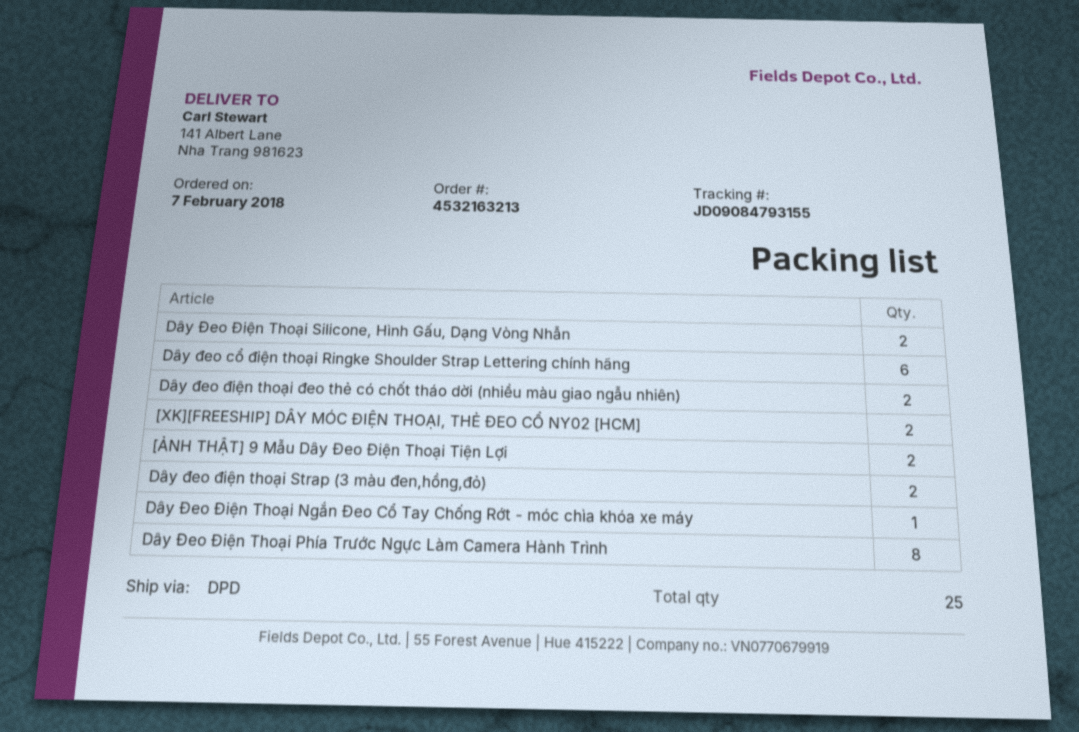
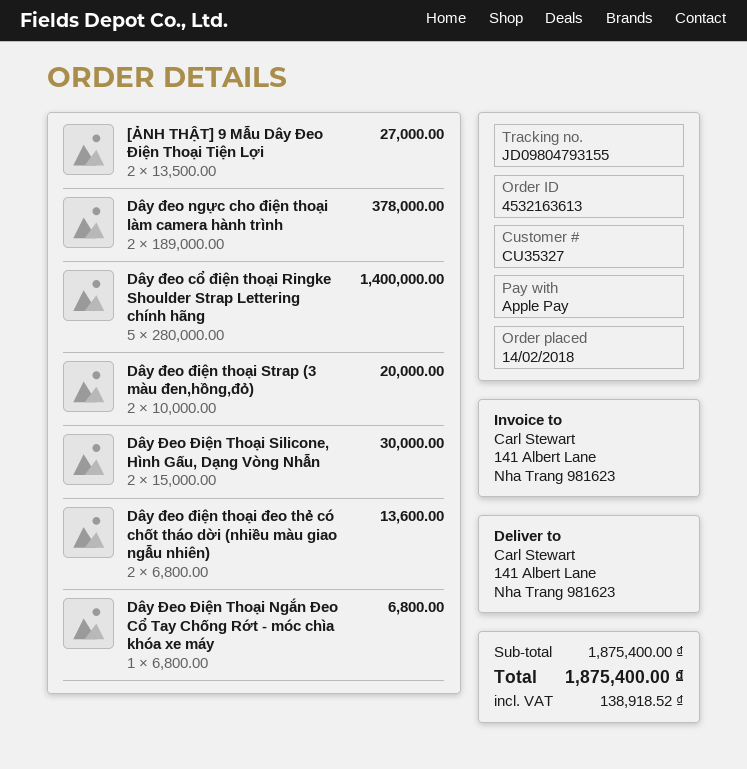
order number: 4532163213 -> 4532163613
order date: 2018-02-07 -> 2018-02-14
tracking number: JD09084793155 -> JD09804793155
Dây đeo cổ điện thoại Ringke Shoulder Strap Lettering chính hãng: 6 -> 5
[XK][FREESHIP] DÂY MÓC ĐIỆN THOẠI, THẺ ĐEO CỔ NY02 [HCM]: 2 -> none
Dây Đeo Điện Thoại Phía Trước Ngực Làm Camera Hành Trình: 8 -> none
Dây đeo ngực cho điện thoại làm camera hành trình: none -> 2

